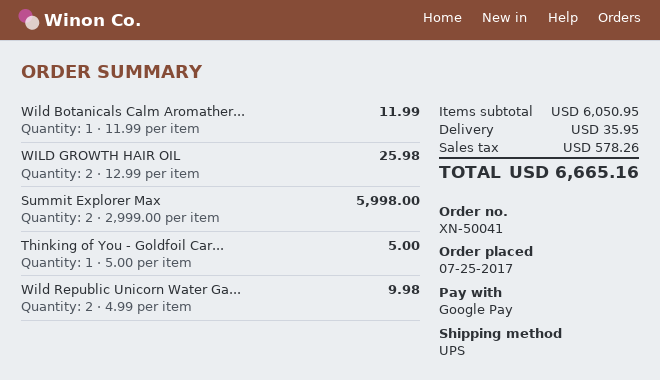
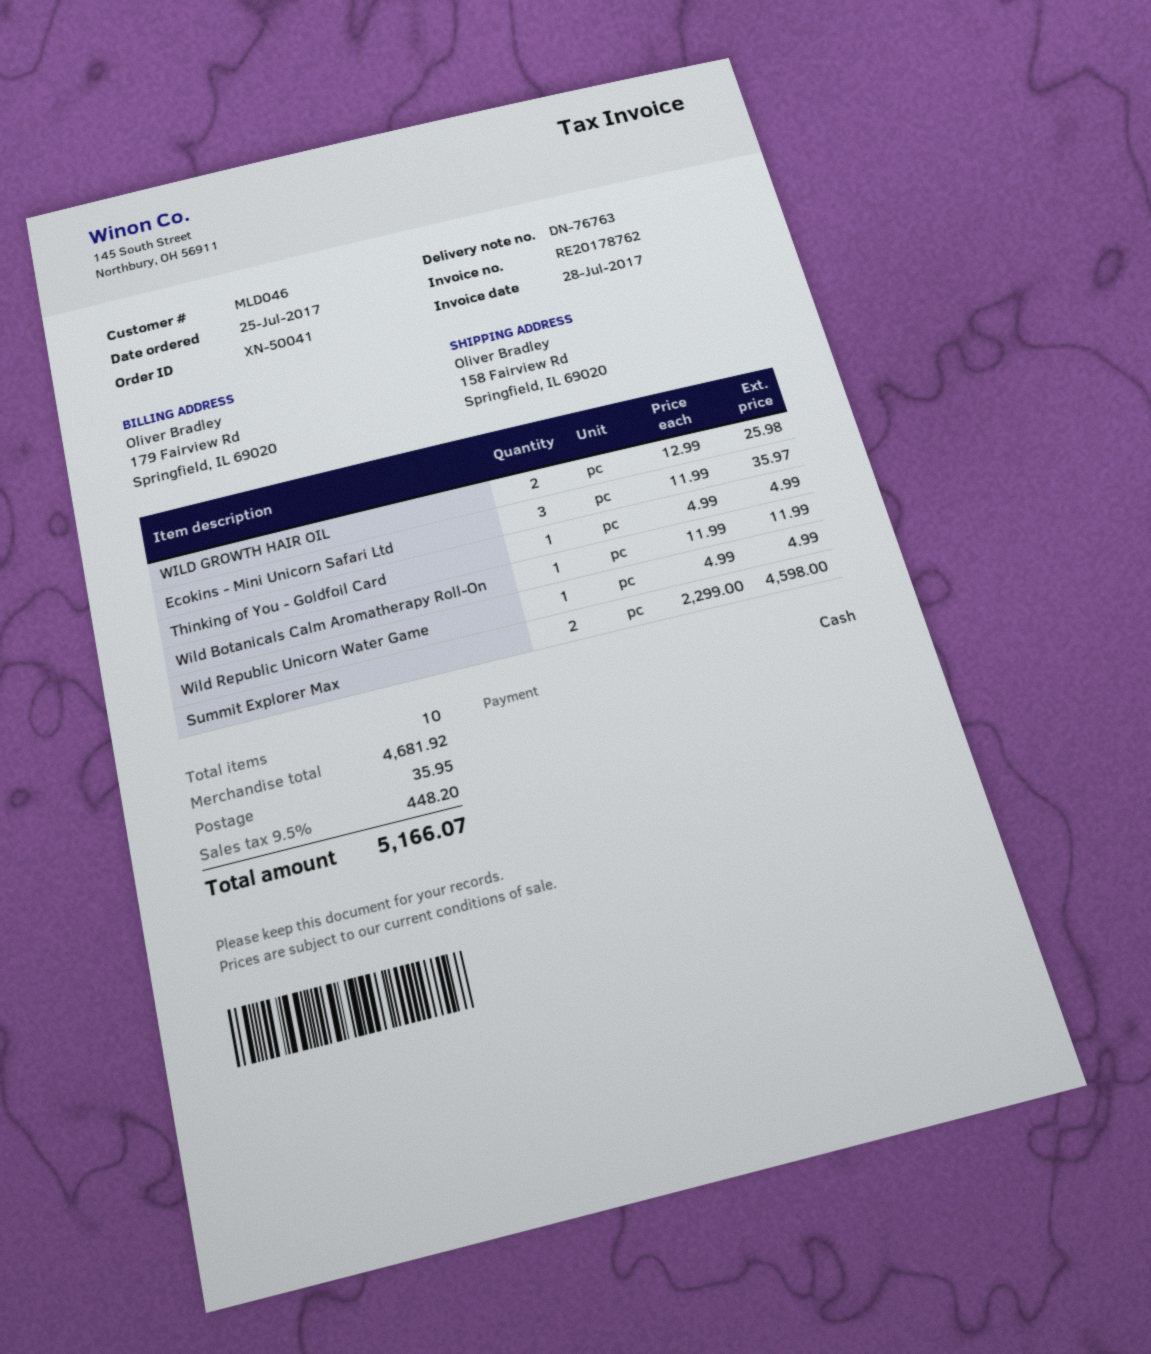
payment method: Google Pay -> cash
Summit Explorer Max: 2 x 2999.00 = 5998.00 -> 2 x 2299.00 = 4598.00
Thinking of You - Goldfoil Car...: 1 x 5.00 = 5.00 -> 1 x 4.99 = 4.99
Wild Republic Unicorn Water Ga...: 2 x 4.99 = 9.98 -> 1 x 4.99 = 4.99
Ecokins - Mini Unicorn Safari Ltd: none -> 3 x 11.99 = 35.97
subtotal: 6050.95 -> 4681.92
tax: 578.26 -> 448.20
total: 6665.16 -> 5166.07

